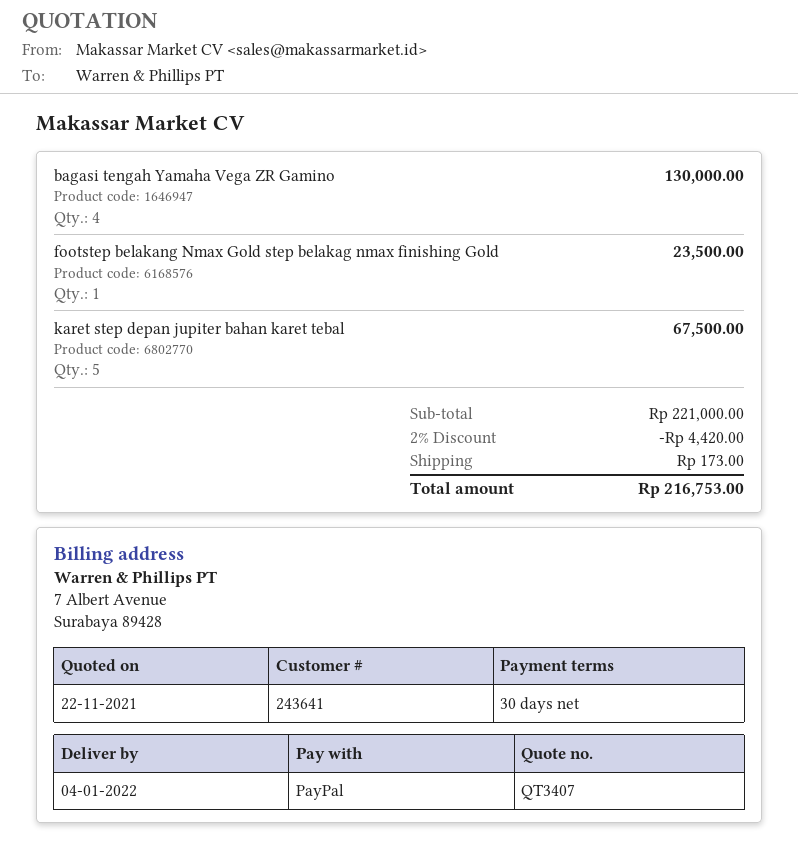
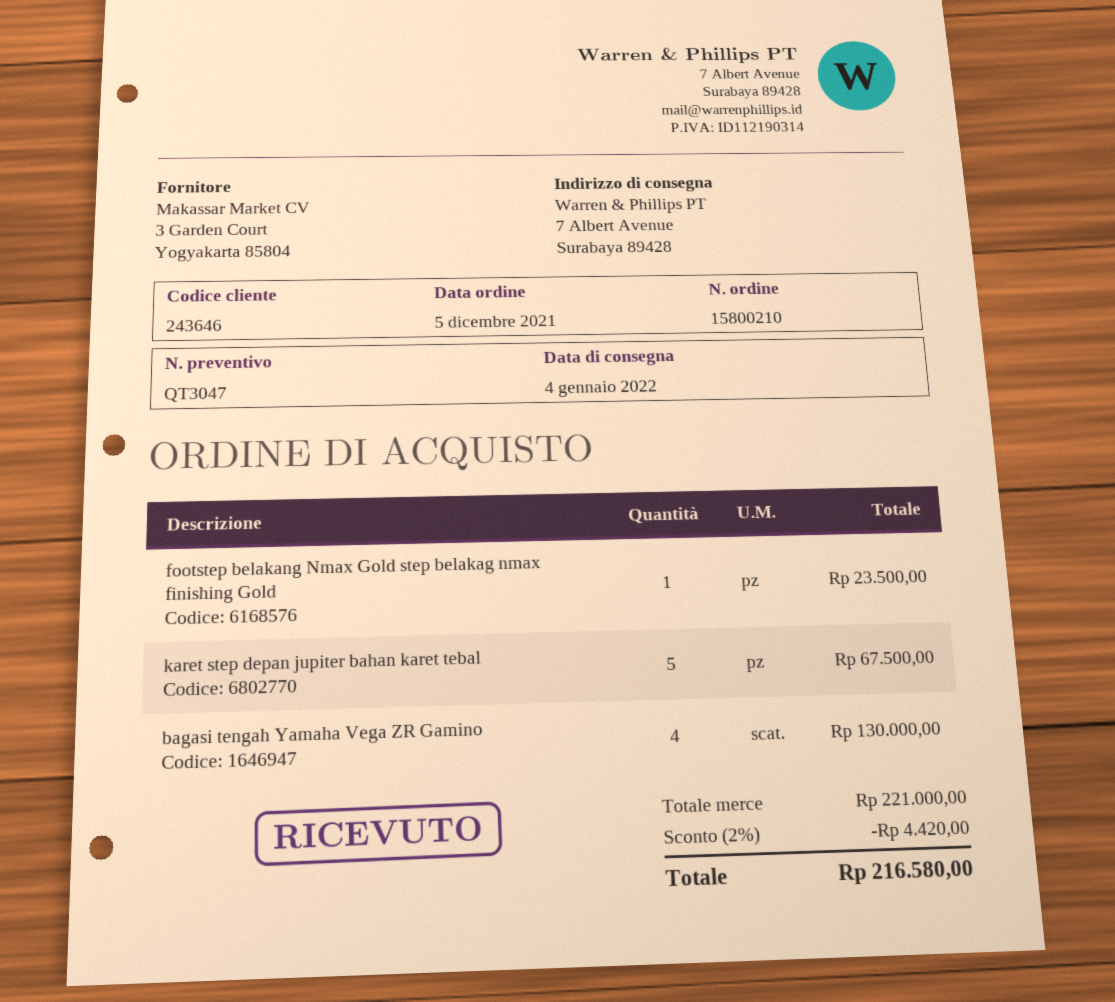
quote number: QT3407 -> QT3047
customer number: 243641 -> 243646
shipping: 173.00 -> none
total: 216753.00 -> 216580.00

